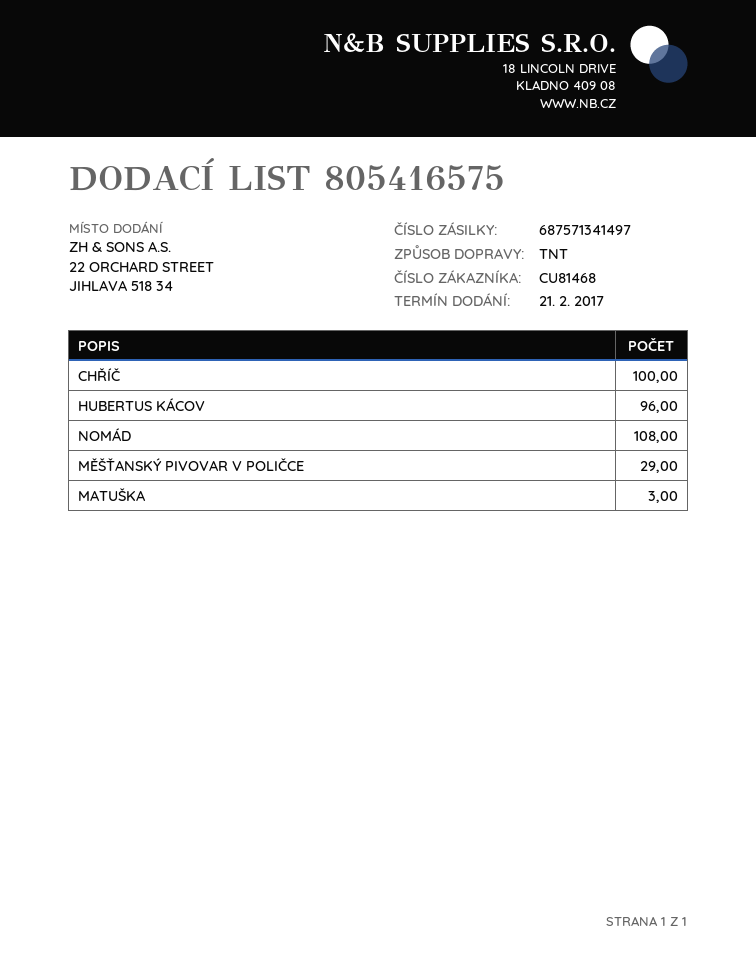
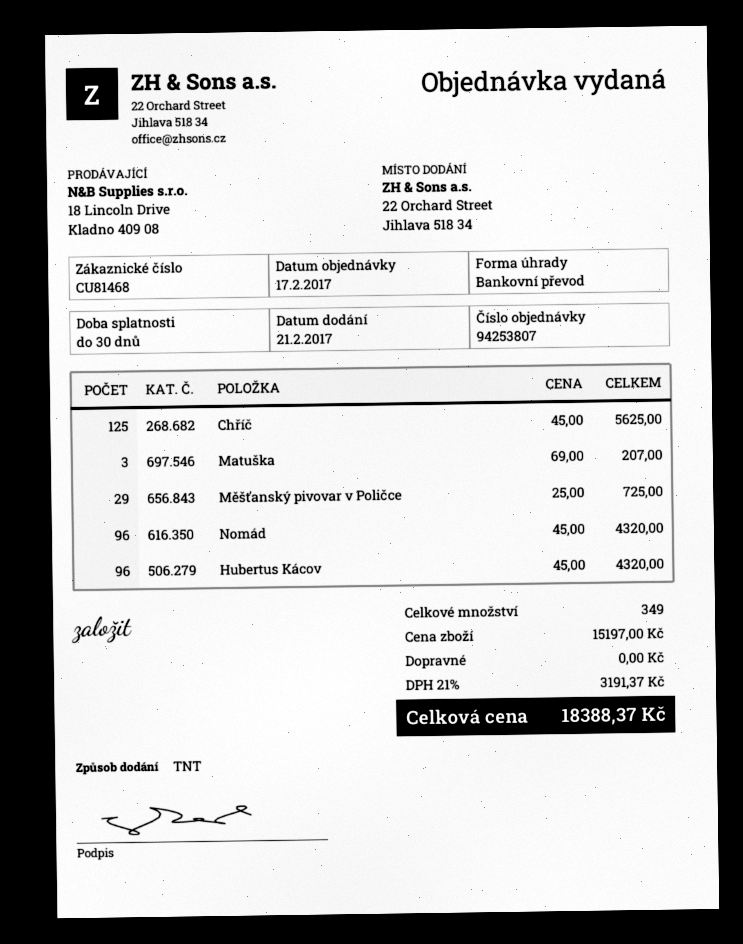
CHŘÍČ: 100 -> 125
NOMÁD: 108 -> 96

